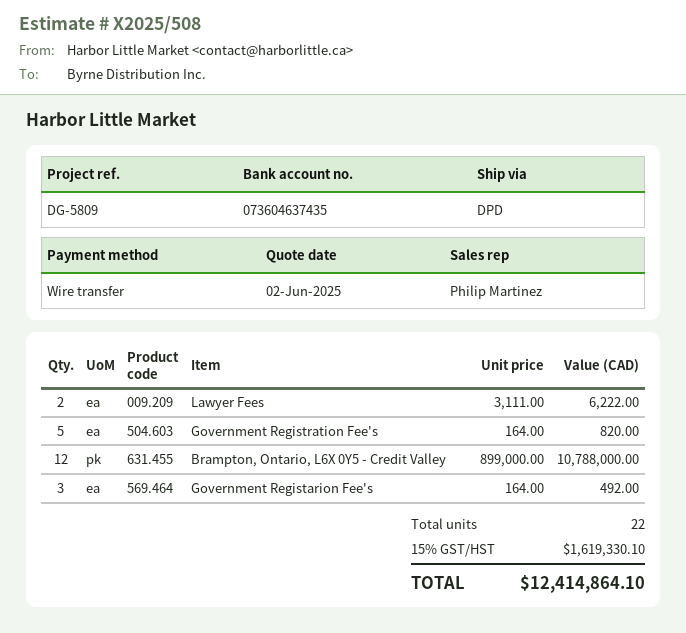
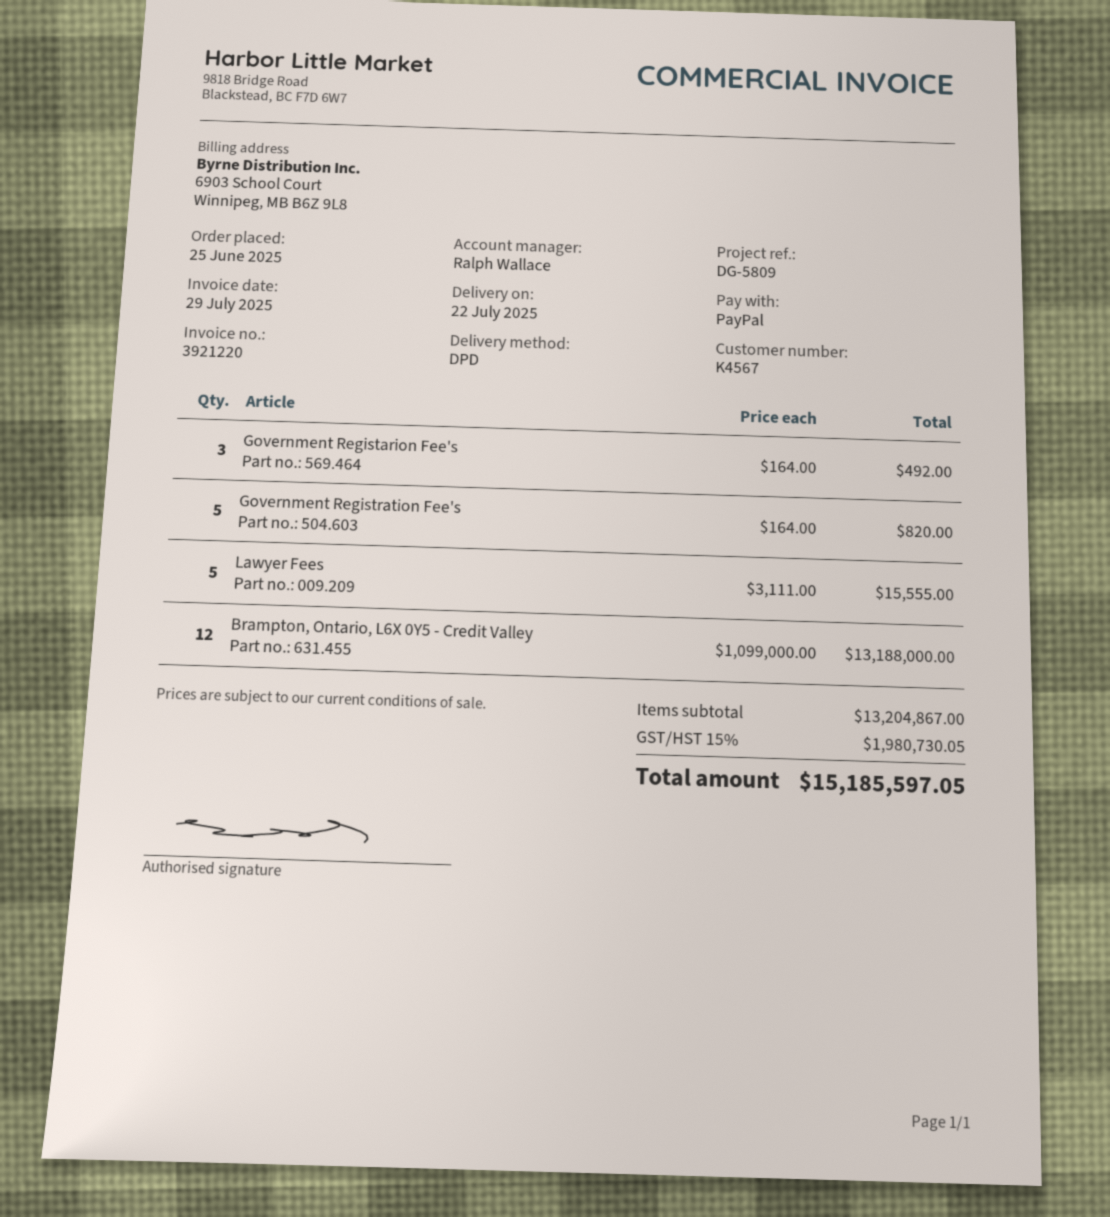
sales rep: Philip Martinez -> Ralph Wallace
payment method: bank transfer -> PayPal
Lawyer Fees: 2 x 3111.00 = 6222.00 -> 5 x 3111.00 = 15555.00
Brampton, Ontario, L6X 0Y5 - Credit Valley: 12 x 899000.00 = 10788000.00 -> 12 x 1099000.00 = 13188000.00
tax: 15% = 1619330.10 -> 15% = 1980730.05
total: 12414864.10 -> 15185597.05

